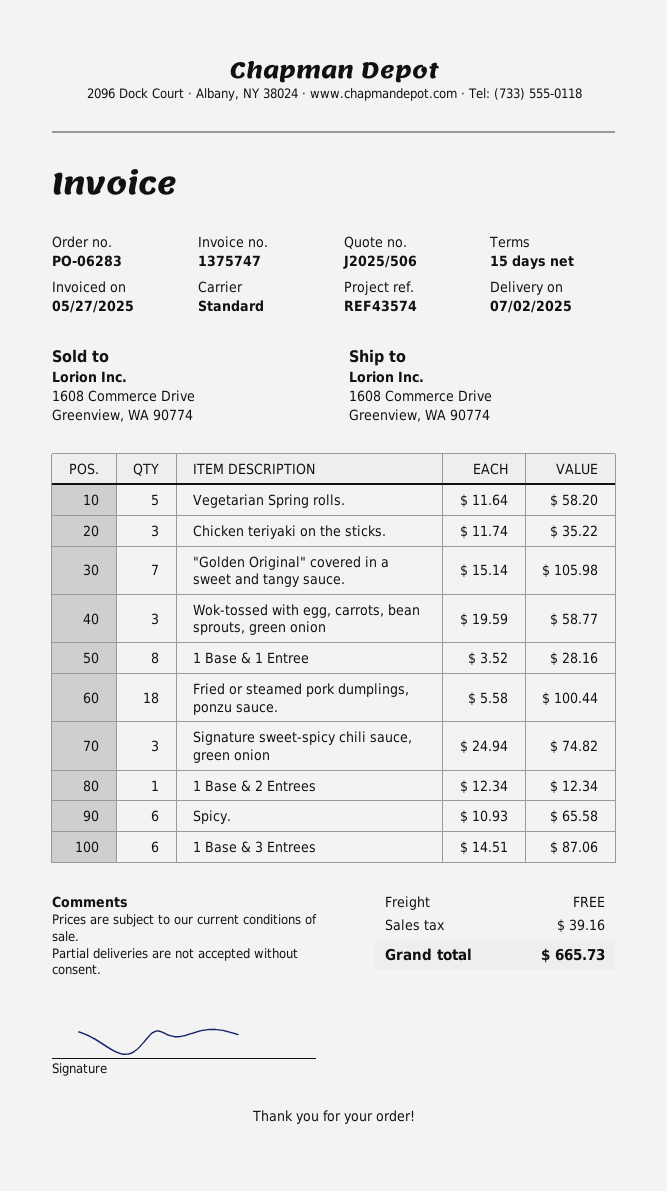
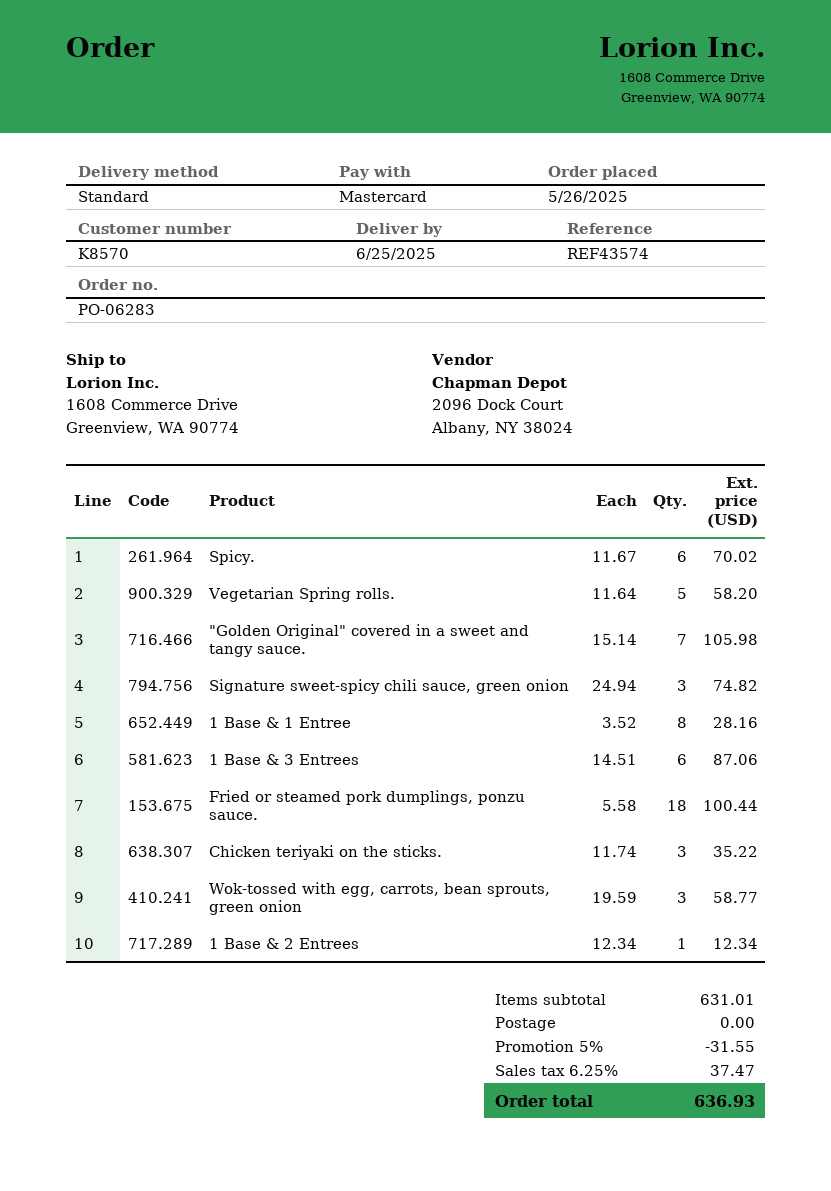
delivery date: 2025-07-02 -> 2025-06-25
Spicy.: 6 x 10.93 = 65.58 -> 6 x 11.67 = 70.02
discount: none -> 5% = 31.55
tax: 39.16 -> 37.47
total: 665.73 -> 636.93

